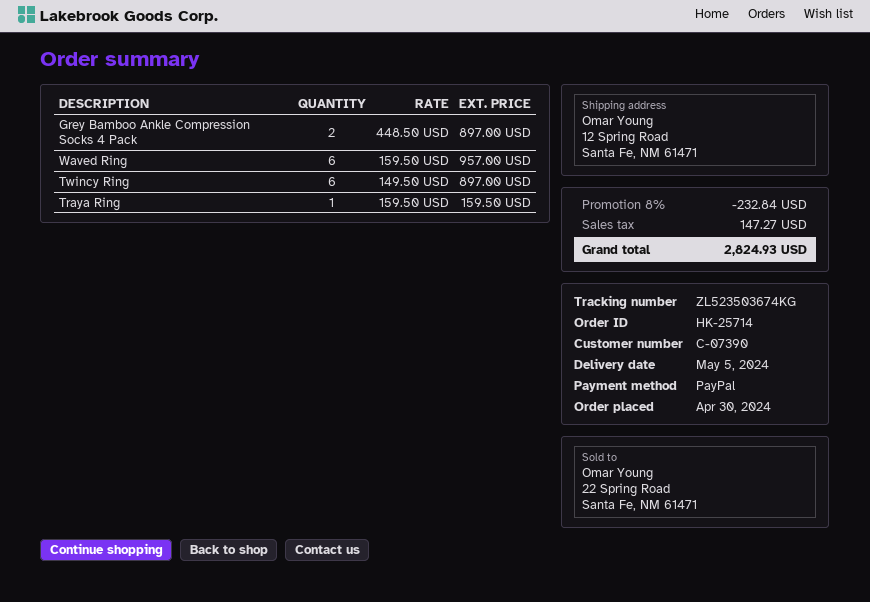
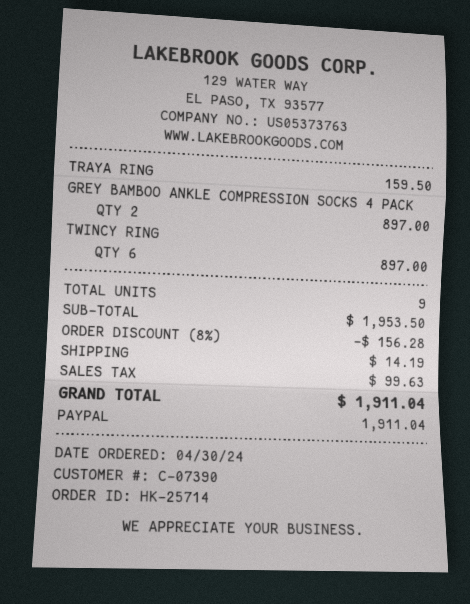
Waved Ring: 6 for 957.00 -> none
discount: 8% = 232.84 -> 8% = 156.28
shipping: none -> 14.19
tax: 147.27 -> 99.63
total: 2824.93 -> 1911.04

